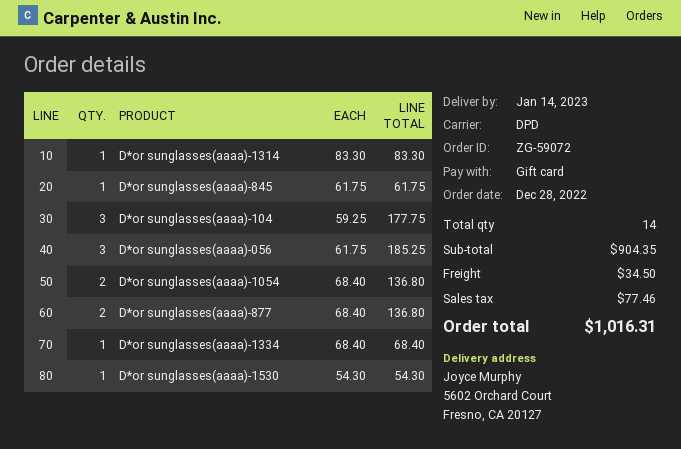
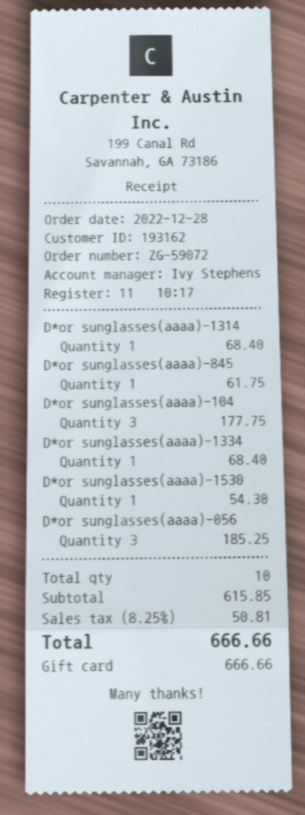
D*or sunglasses(aaaa)-1314: 1 for 83.30 -> 1 for 68.40
D*or sunglasses(aaaa)-1054: 2 for 136.80 -> none
D*or sunglasses(aaaa)-877: 2 for 136.80 -> none
total quantity: 14 -> 10
subtotal: 904.35 -> 615.85
shipping: 34.50 -> none
tax: 77.46 -> 50.81
total: 1016.31 -> 666.66

